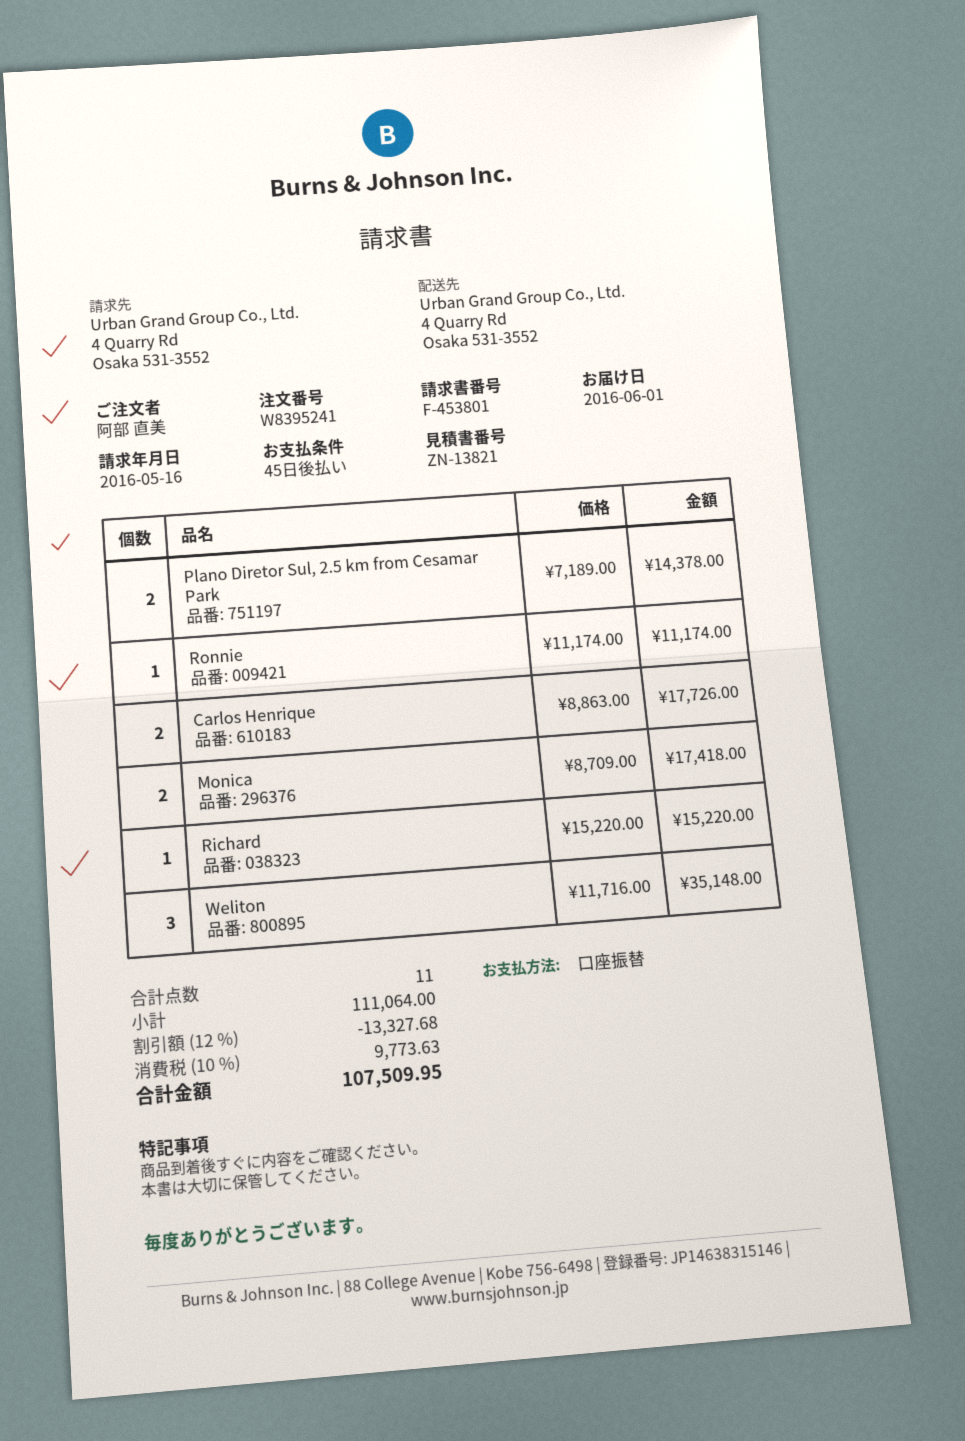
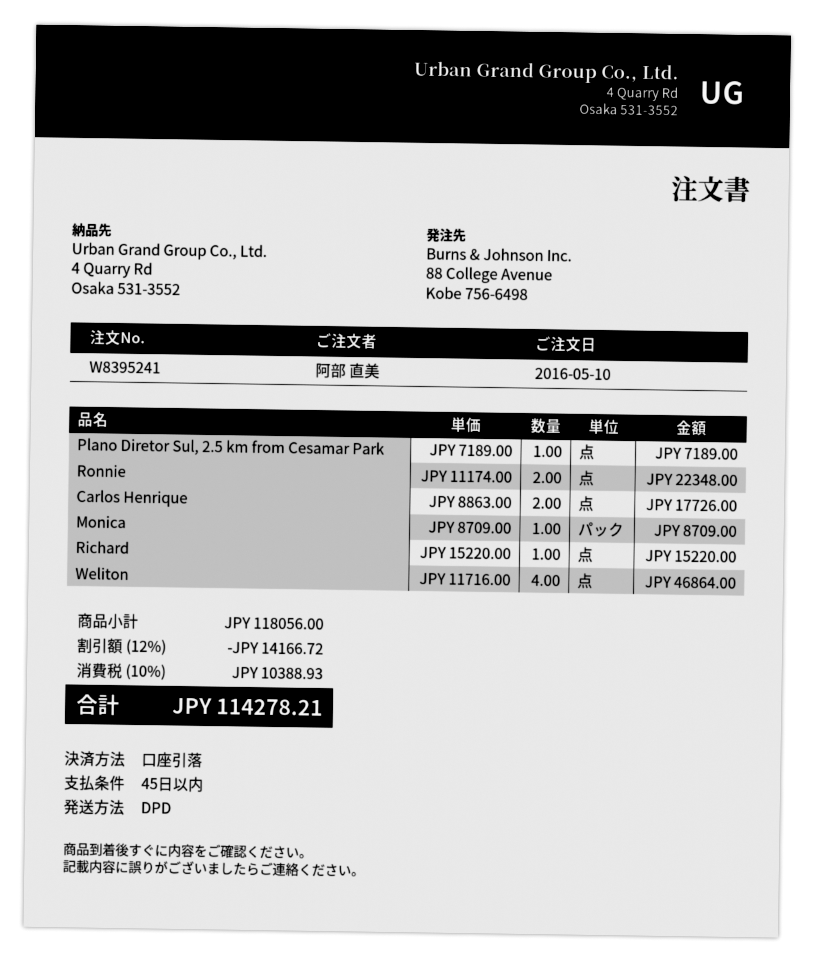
Plano Diretor Sul, 2.5 km from Cesamar Park: 2 x 7189.00 = 14378.00 -> 1 x 7189.00 = 7189.00
Ronnie: 1 x 11174.00 = 11174.00 -> 2 x 11174.00 = 22348.00
Monica: 2 x 8709.00 = 17418.00 -> 1 x 8709.00 = 8709.00
Weliton: 3 x 11716.00 = 35148.00 -> 4 x 11716.00 = 46864.00
subtotal: 111064.00 -> 118056.00
discount: 12% = 13327.68 -> 12% = 14166.72
tax: 10% = 9773.63 -> 10% = 10388.93
total: 107509.95 -> 114278.21

